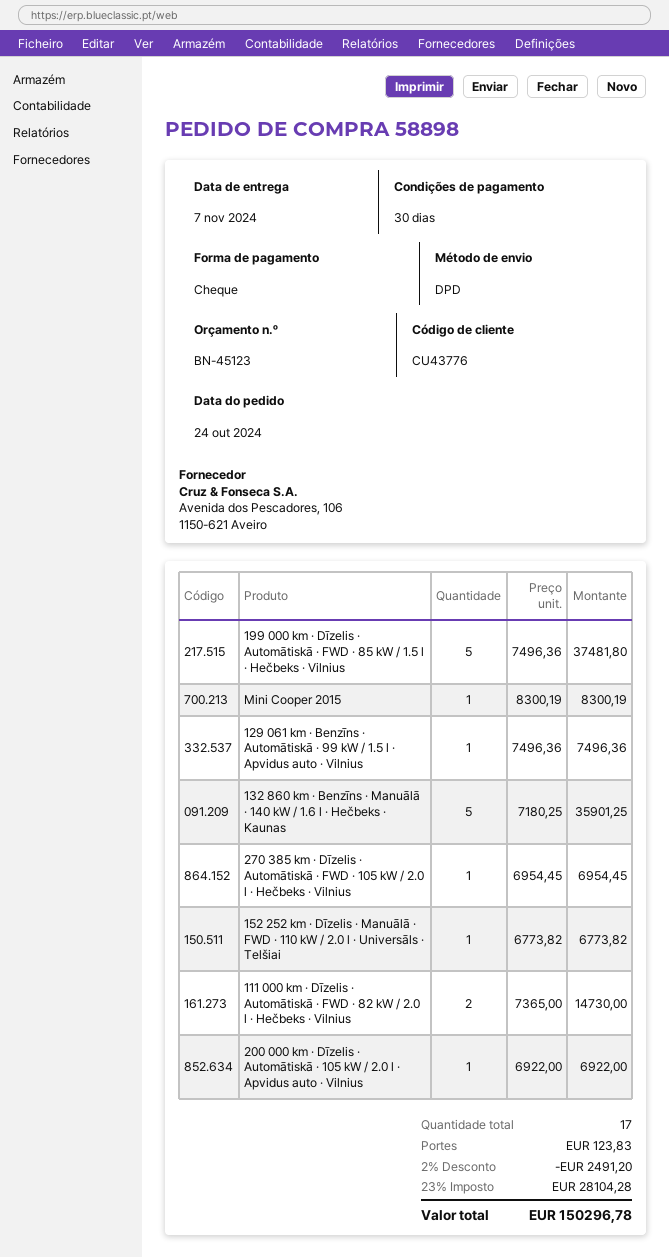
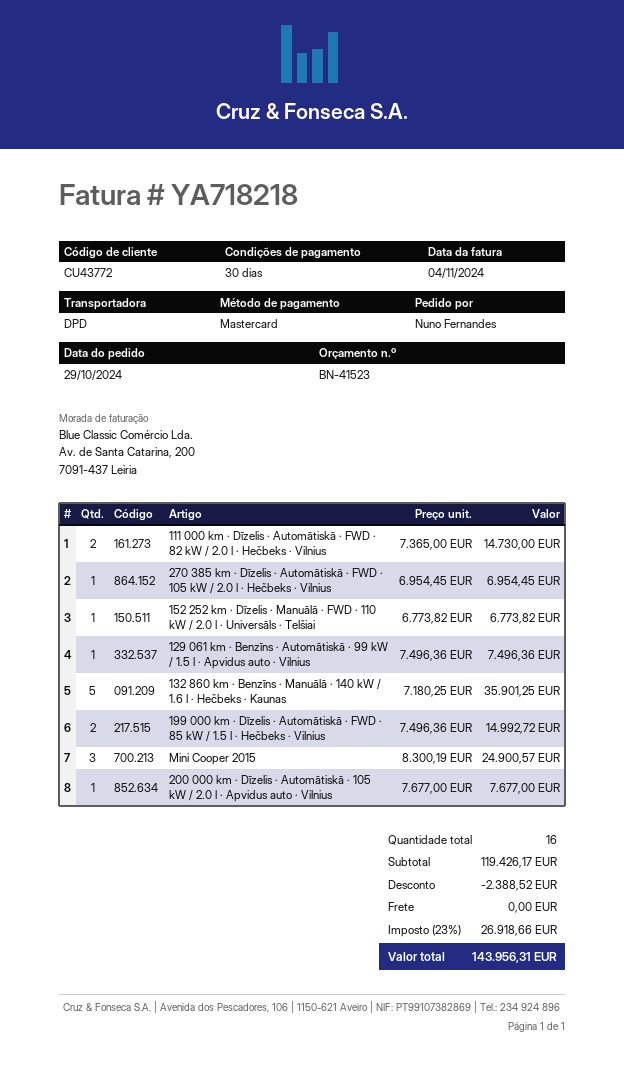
quote number: BN-45123 -> BN-41523
order date: 2024-10-24 -> 2024-10-29
customer number: CU43776 -> CU43772
payment method: cheque -> Mastercard
199 000 km · Dīzelis · Automātiskā · FWD · 85 kW / 1.5 l · Hečbeks · Vilnius: 5 x 7496.36 = 37481.80 -> 2 x 7496.36 = 14992.72
Mini Cooper 2015: 1 x 8300.19 = 8300.19 -> 3 x 8300.19 = 24900.57
200 000 km · Dīzelis · Automātiskā · 105 kW / 2.0 l · Apvidus auto · Vilnius: 1 x 6922.00 = 6922.00 -> 1 x 7677.00 = 7677.00
total quantity: 17 -> 16
discount: 2491.20 -> 2388.52
shipping: 123.83 -> 0.00
tax: 23% = 28104.28 -> 23% = 26918.66
total: 150296.78 -> 143956.31

